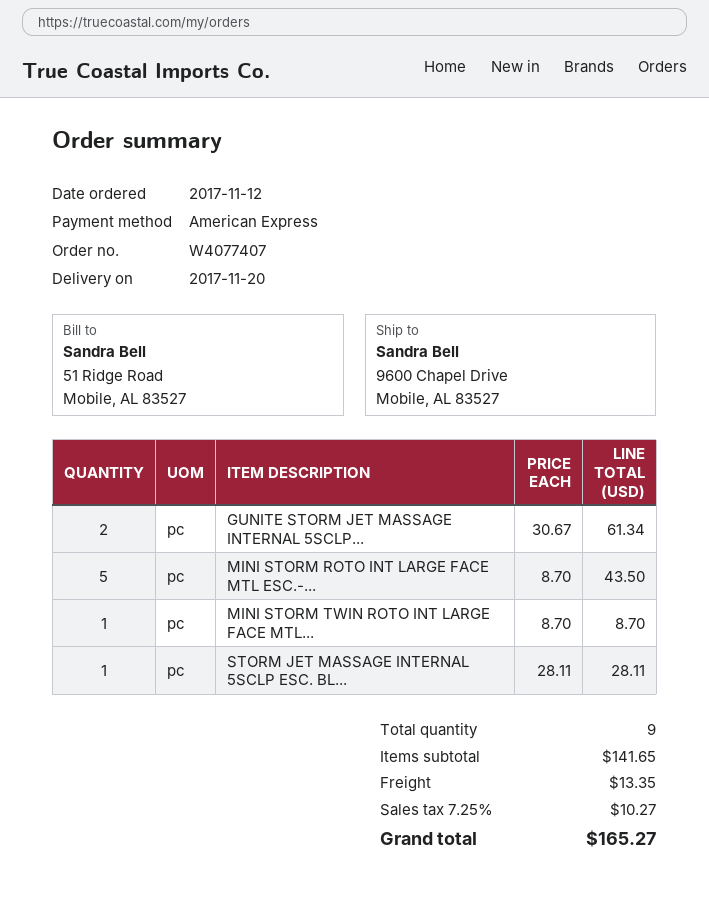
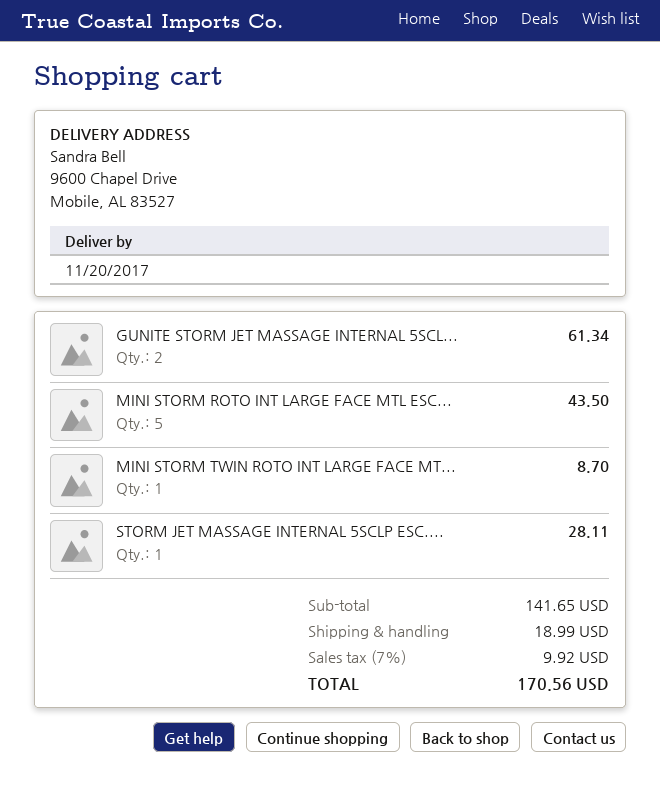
shipping: 13.35 -> 18.99
tax: 7.25% = 10.27 -> 7% = 9.92
total: 165.27 -> 170.56

